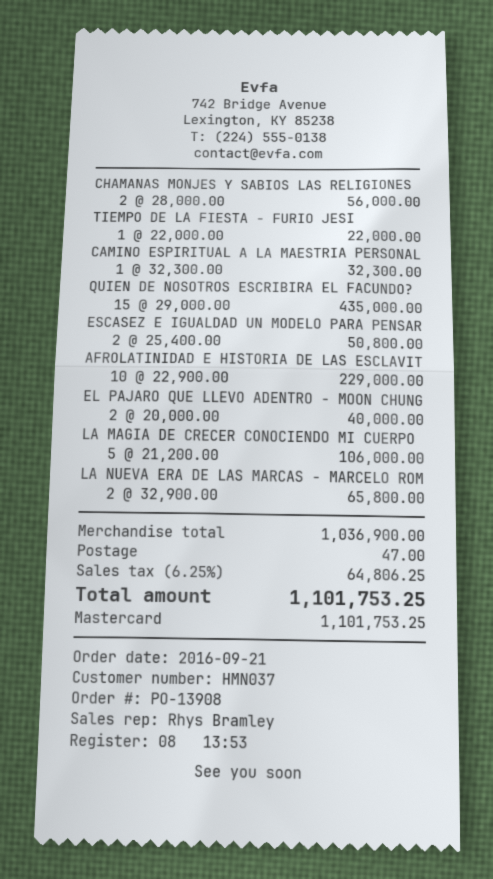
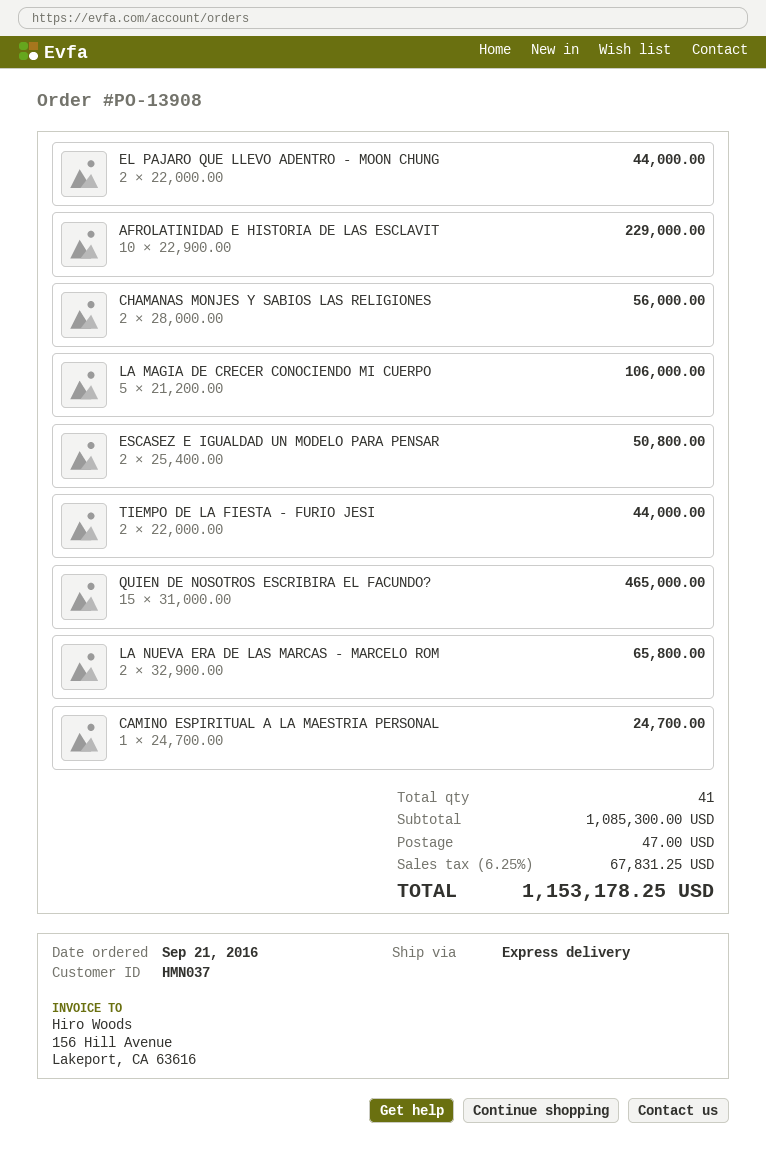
TIEMPO DE LA FIESTA - FURIO JESI: 1 x 22000.00 = 22000.00 -> 2 x 22000.00 = 44000.00
CAMINO ESPIRITUAL A LA MAESTRIA PERSONAL: 1 x 32300.00 = 32300.00 -> 1 x 24700.00 = 24700.00
QUIEN DE NOSOTROS ESCRIBIRA EL FACUNDO?: 15 x 29000.00 = 435000.00 -> 15 x 31000.00 = 465000.00
EL PAJARO QUE LLEVO ADENTRO - MOON CHUNG: 2 x 20000.00 = 40000.00 -> 2 x 22000.00 = 44000.00
subtotal: 1036900.00 -> 1085300.00
tax: 6.25% = 64806.25 -> 6.25% = 67831.25
total: 1101753.25 -> 1153178.25

